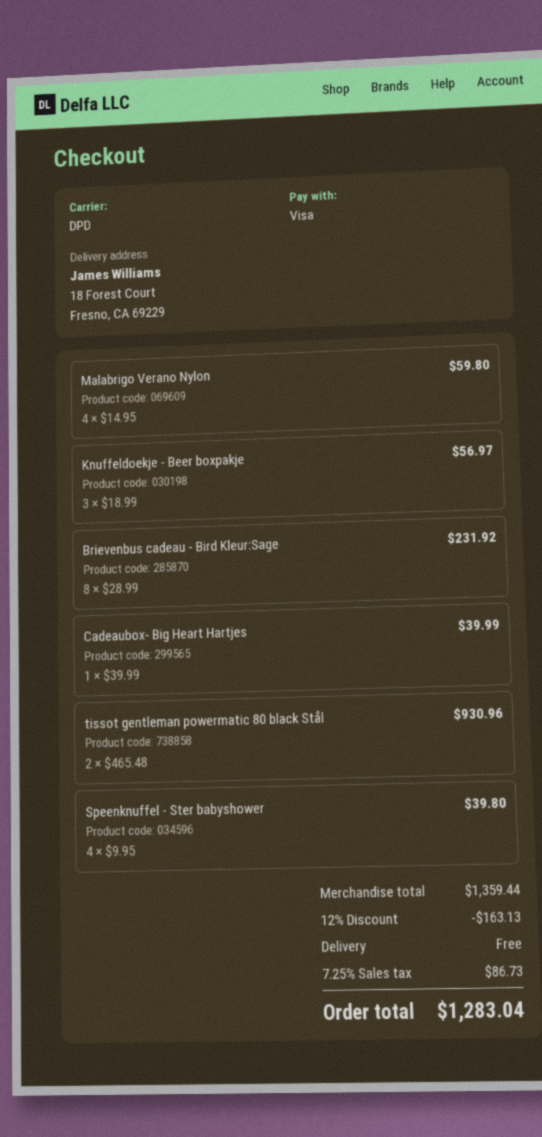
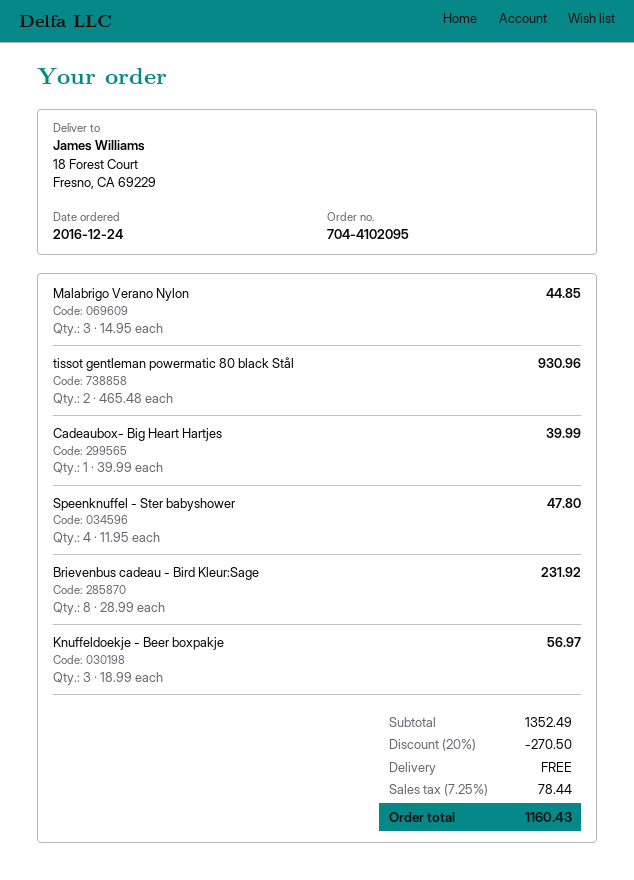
Malabrigo Verano Nylon: 4 x 14.95 = 59.80 -> 3 x 14.95 = 44.85
Speenknuffel - Ster babyshower: 4 x 9.95 = 39.80 -> 4 x 11.95 = 47.80
subtotal: 1359.44 -> 1352.49
discount: 12% = 163.13 -> 20% = 270.50
tax: 7.25% = 86.73 -> 7.25% = 78.44
total: 1283.04 -> 1160.43

